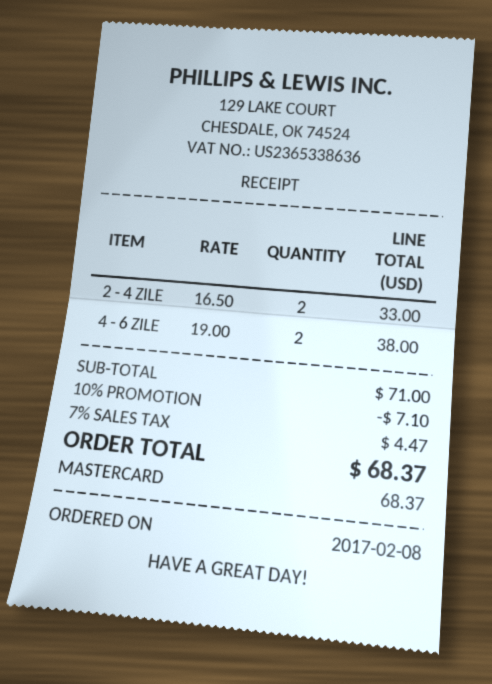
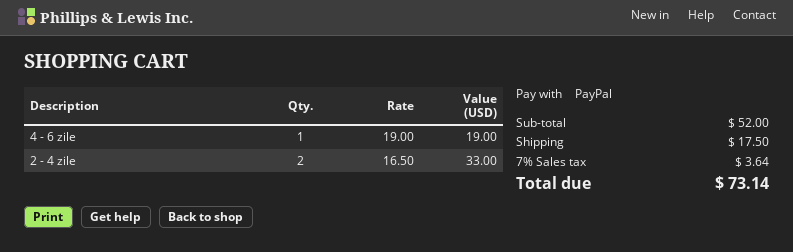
payment method: Mastercard -> PayPal
4 - 6 ZILE: 2 x 19.00 = 38.00 -> 1 x 19.00 = 19.00
subtotal: 71.00 -> 52.00
discount: 10% = 7.10 -> none
shipping: none -> 17.50
tax: 7% = 4.47 -> 7% = 3.64
total: 68.37 -> 73.14

